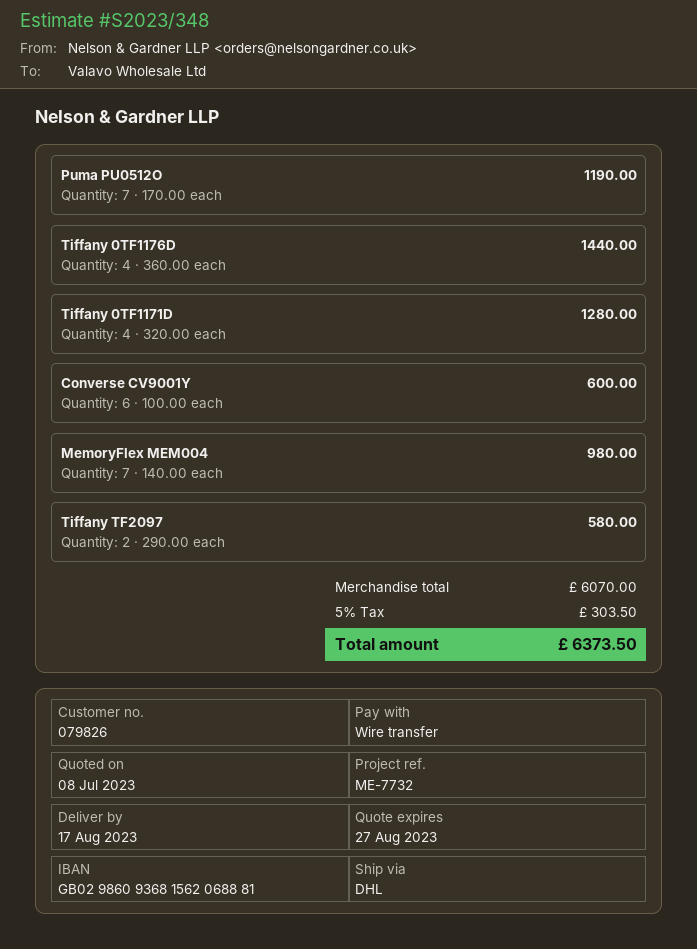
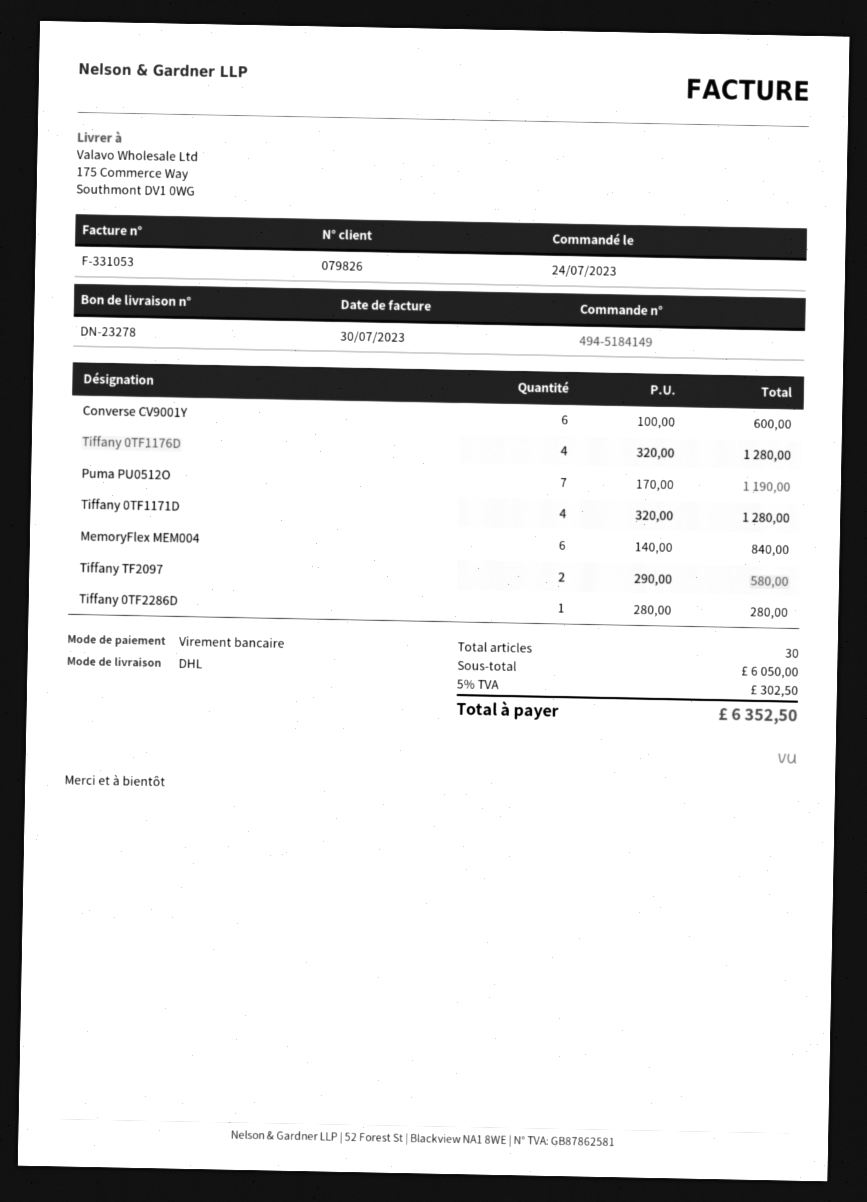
Tiffany 0TF1176D: 4 x 360.00 = 1440.00 -> 4 x 320.00 = 1280.00
MemoryFlex MEM004: 7 x 140.00 = 980.00 -> 6 x 140.00 = 840.00
Tiffany 0TF2286D: none -> 1 x 280.00 = 280.00
subtotal: 6070.00 -> 6050.00
tax: 5% = 303.50 -> 5% = 302.50
total: 6373.50 -> 6352.50

